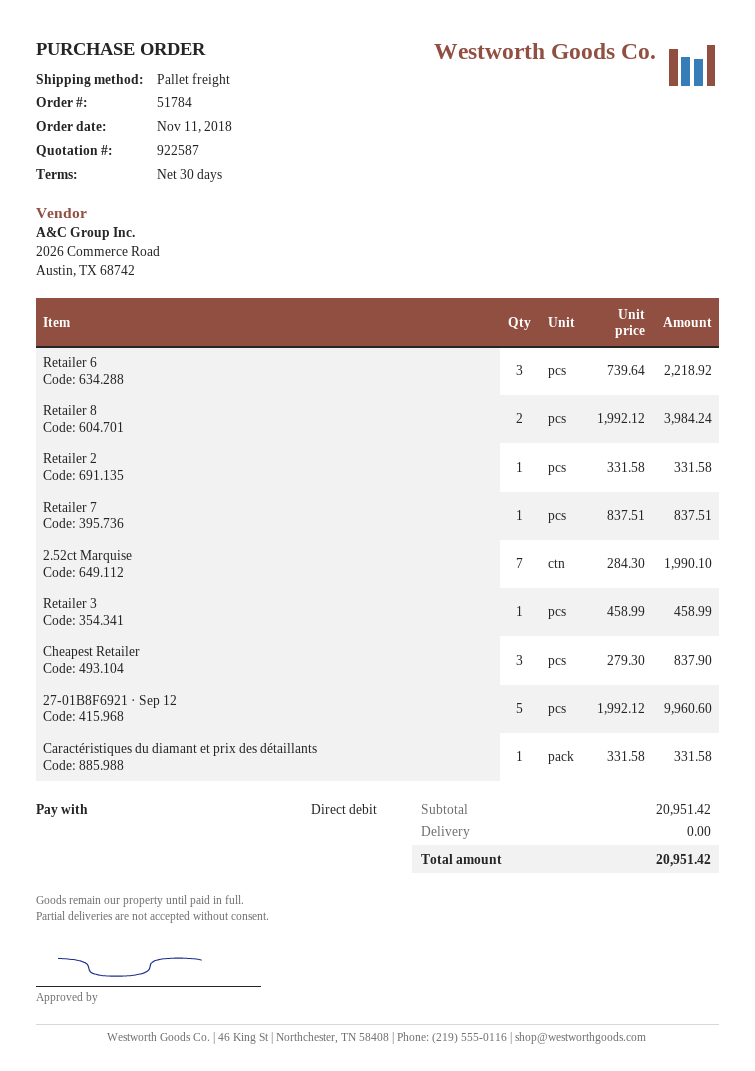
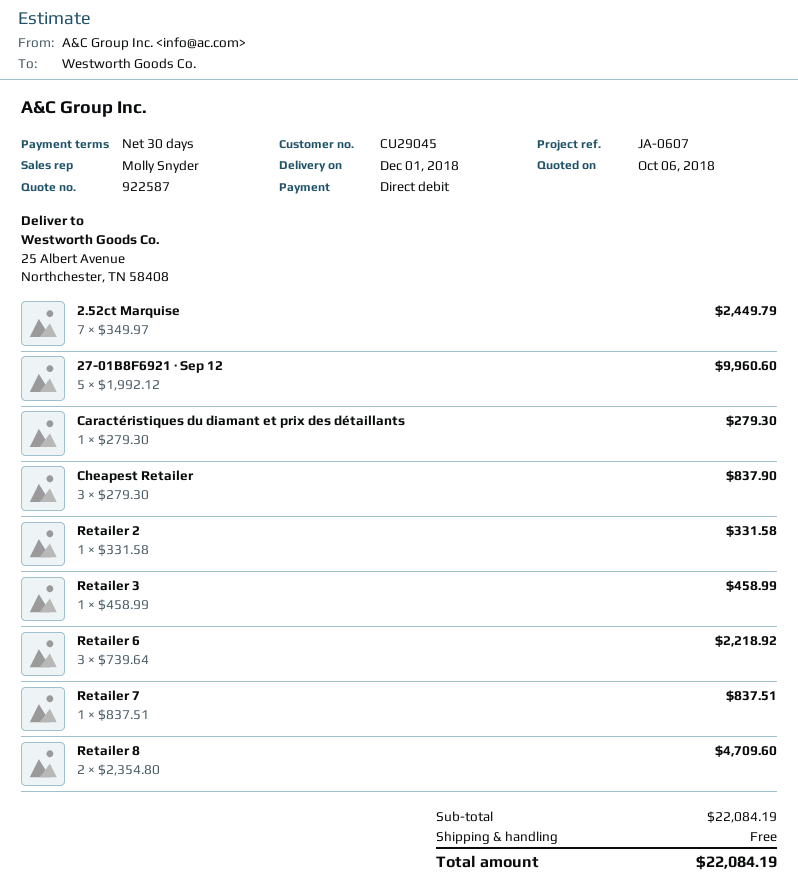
Retailer 8: 2 x 1992.12 = 3984.24 -> 2 x 2354.80 = 4709.60
2.52ct Marquise: 7 x 284.30 = 1990.10 -> 7 x 349.97 = 2449.79
Caractéristiques du diamant et prix des détaillants: 1 x 331.58 = 331.58 -> 1 x 279.30 = 279.30
subtotal: 20951.42 -> 22084.19
total: 20951.42 -> 22084.19

